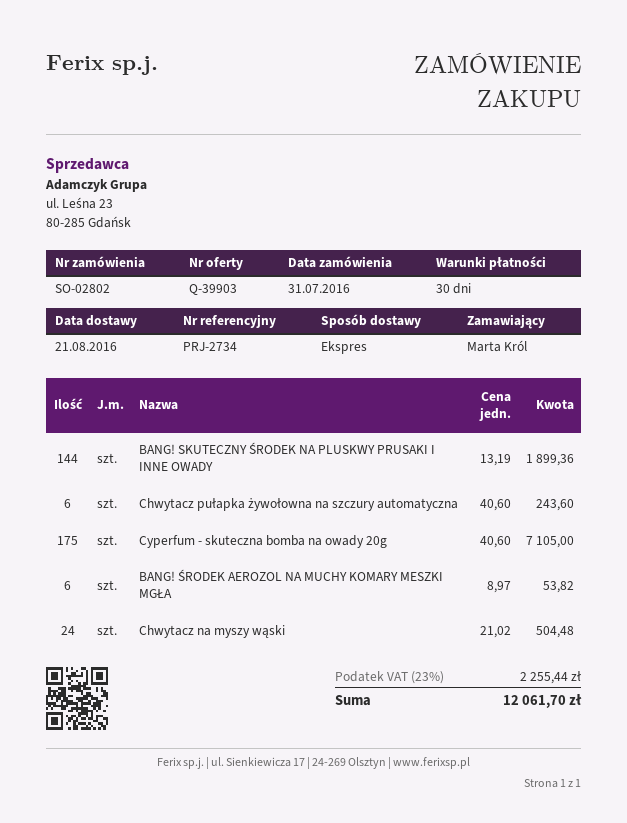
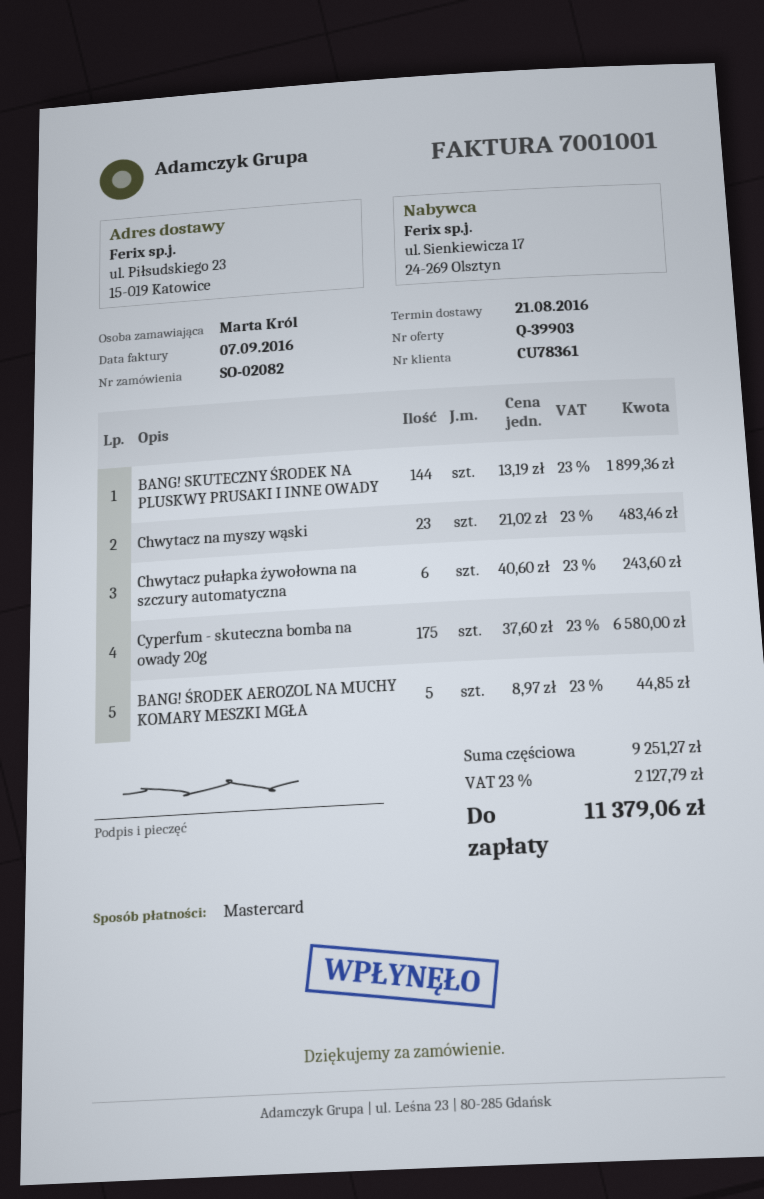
order number: SO-02802 -> SO-02082
Cyperfum - skuteczna bomba na owady 20g: 175 x 40.60 = 7105.00 -> 175 x 37.60 = 6580.00
BANG! ŚRODEK AEROZOL NA MUCHY KOMARY MESZKI MGŁA: 6 x 8.97 = 53.82 -> 5 x 8.97 = 44.85
Chwytacz na myszy wąski: 24 x 21.02 = 504.48 -> 23 x 21.02 = 483.46
tax: 23% = 2255.44 -> 23% = 2127.79
total: 12061.70 -> 11379.06

